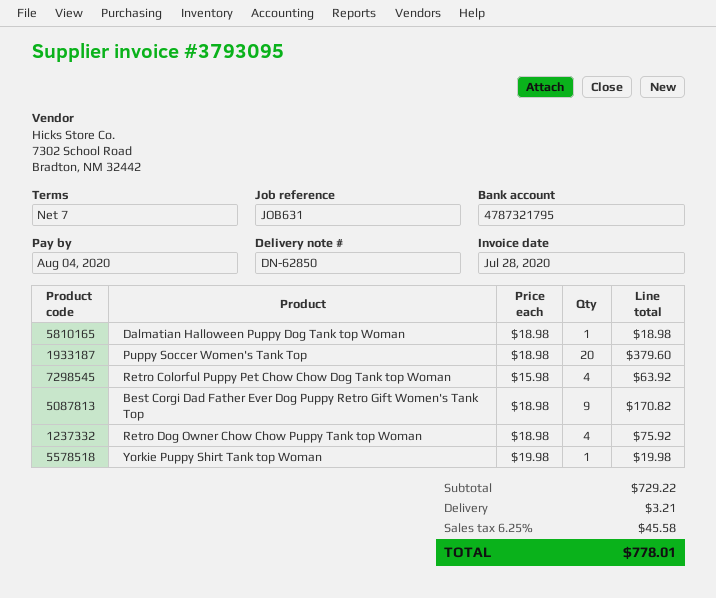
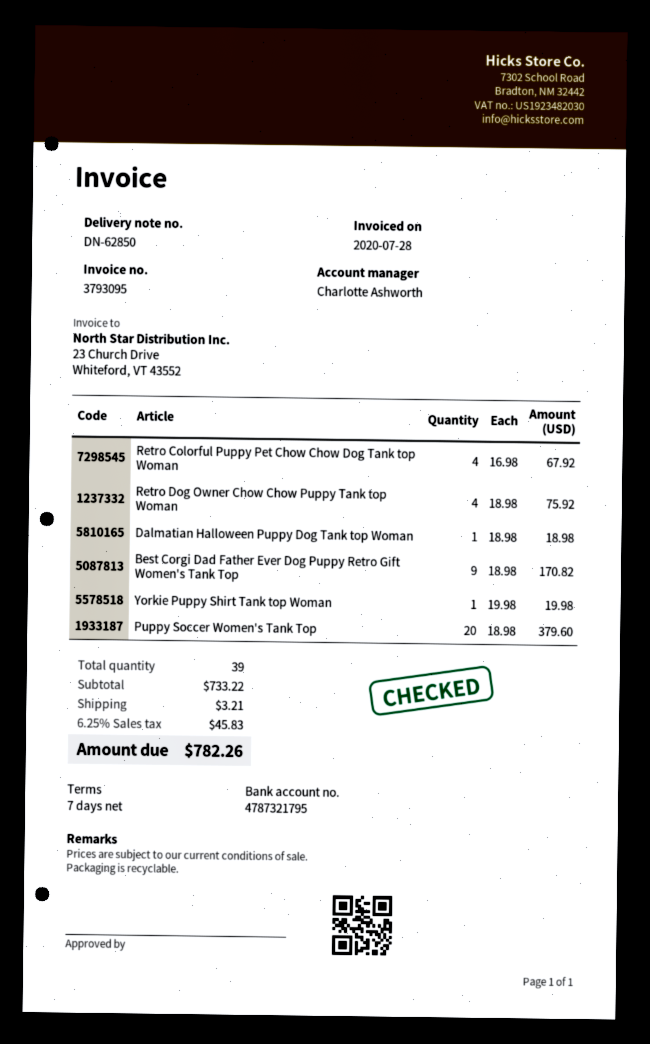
Retro Colorful Puppy Pet Chow Chow Dog Tank top Woman: 4 x 15.98 = 63.92 -> 4 x 16.98 = 67.92
subtotal: 729.22 -> 733.22
tax: 6.25% = 45.58 -> 6.25% = 45.83
total: 778.01 -> 782.26

